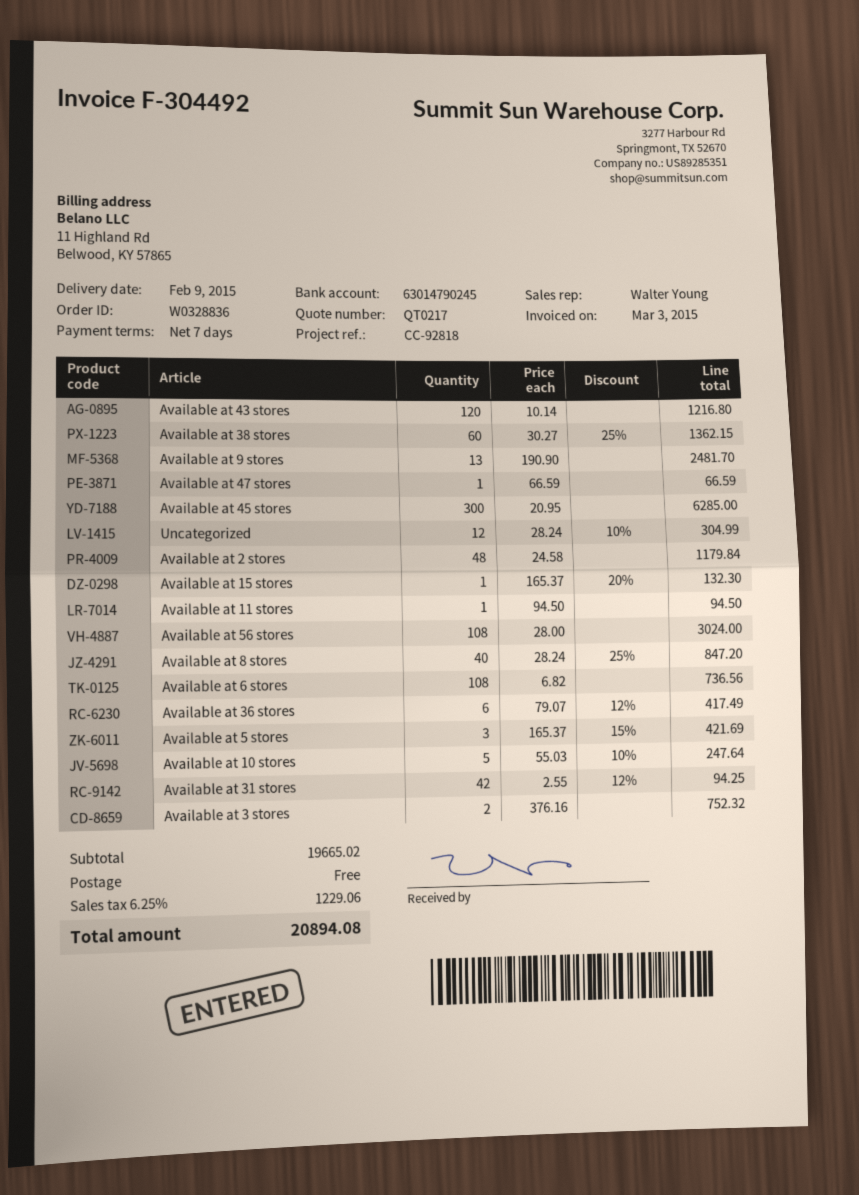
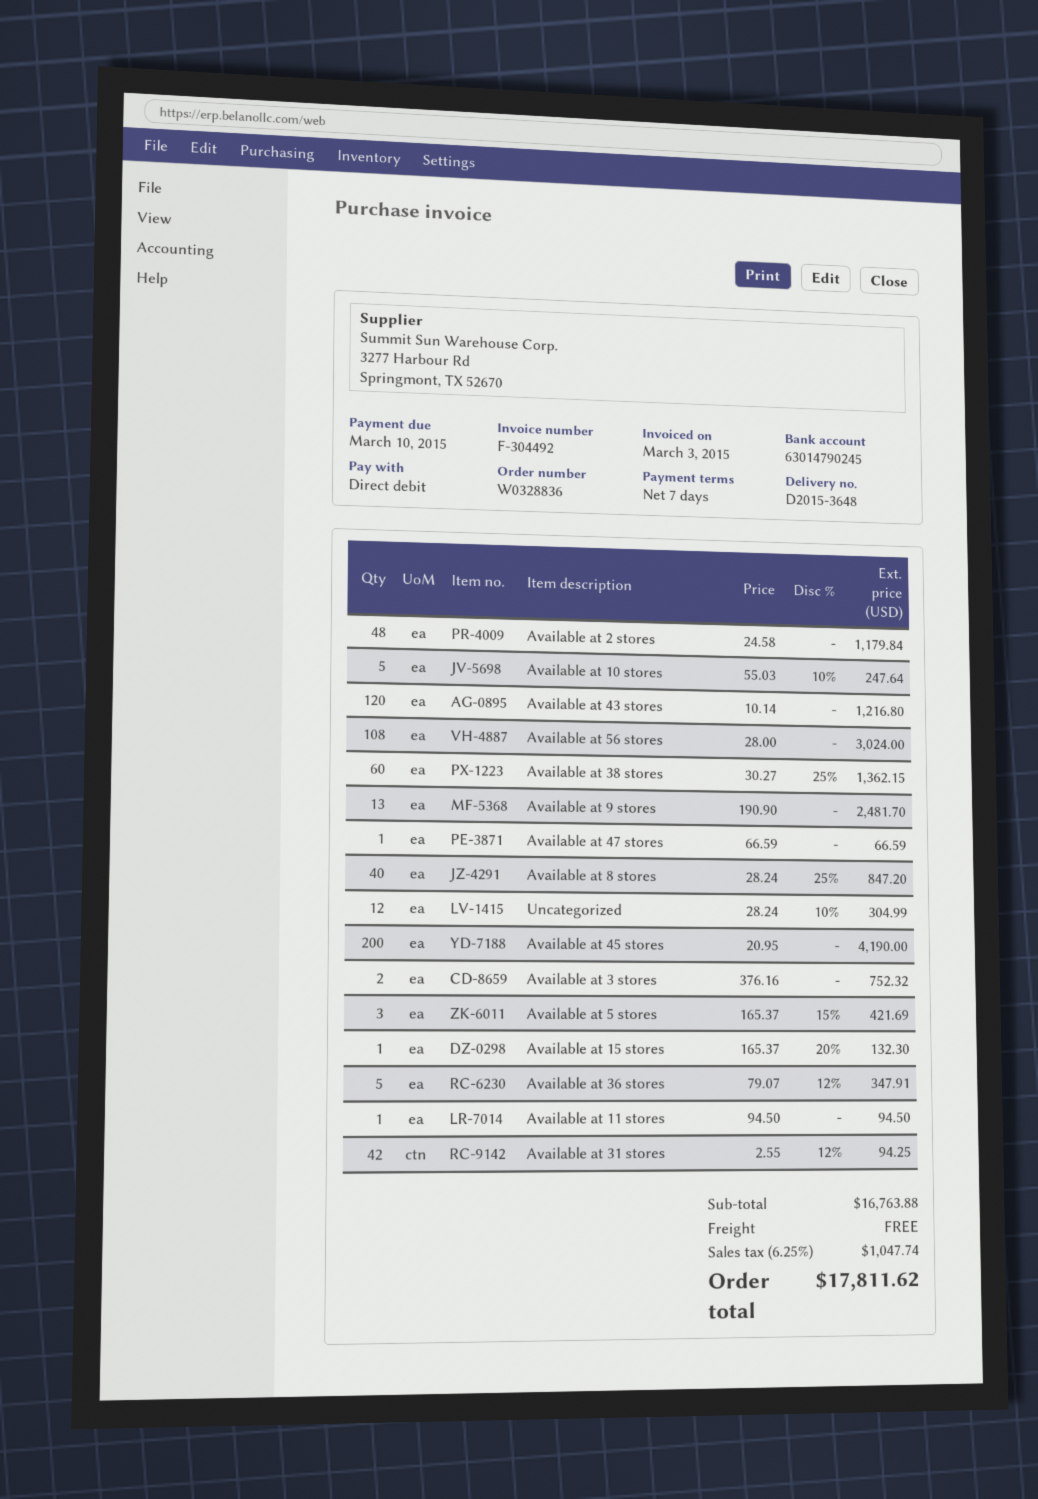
Available at 45 stores: 300 x 20.95 = 6285.00 -> 200 x 20.95 = 4190.00
Available at 6 stores: 108 x 6.82 = 736.56 -> none
Available at 36 stores: 6 x 79.07 - 12% = 417.49 -> 5 x 79.07 - 12% = 347.91
subtotal: 19665.02 -> 16763.88
tax: 6.25% = 1229.06 -> 6.25% = 1047.74
total: 20894.08 -> 17811.62

